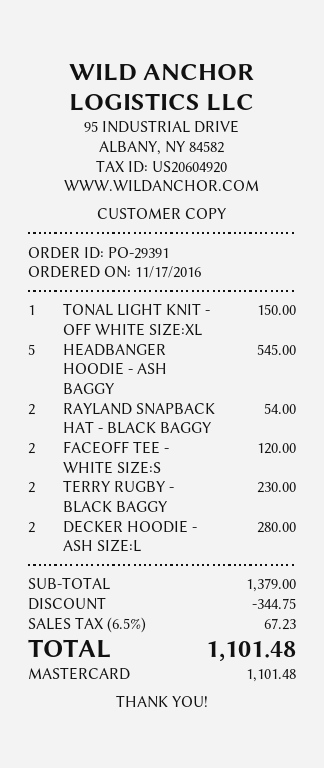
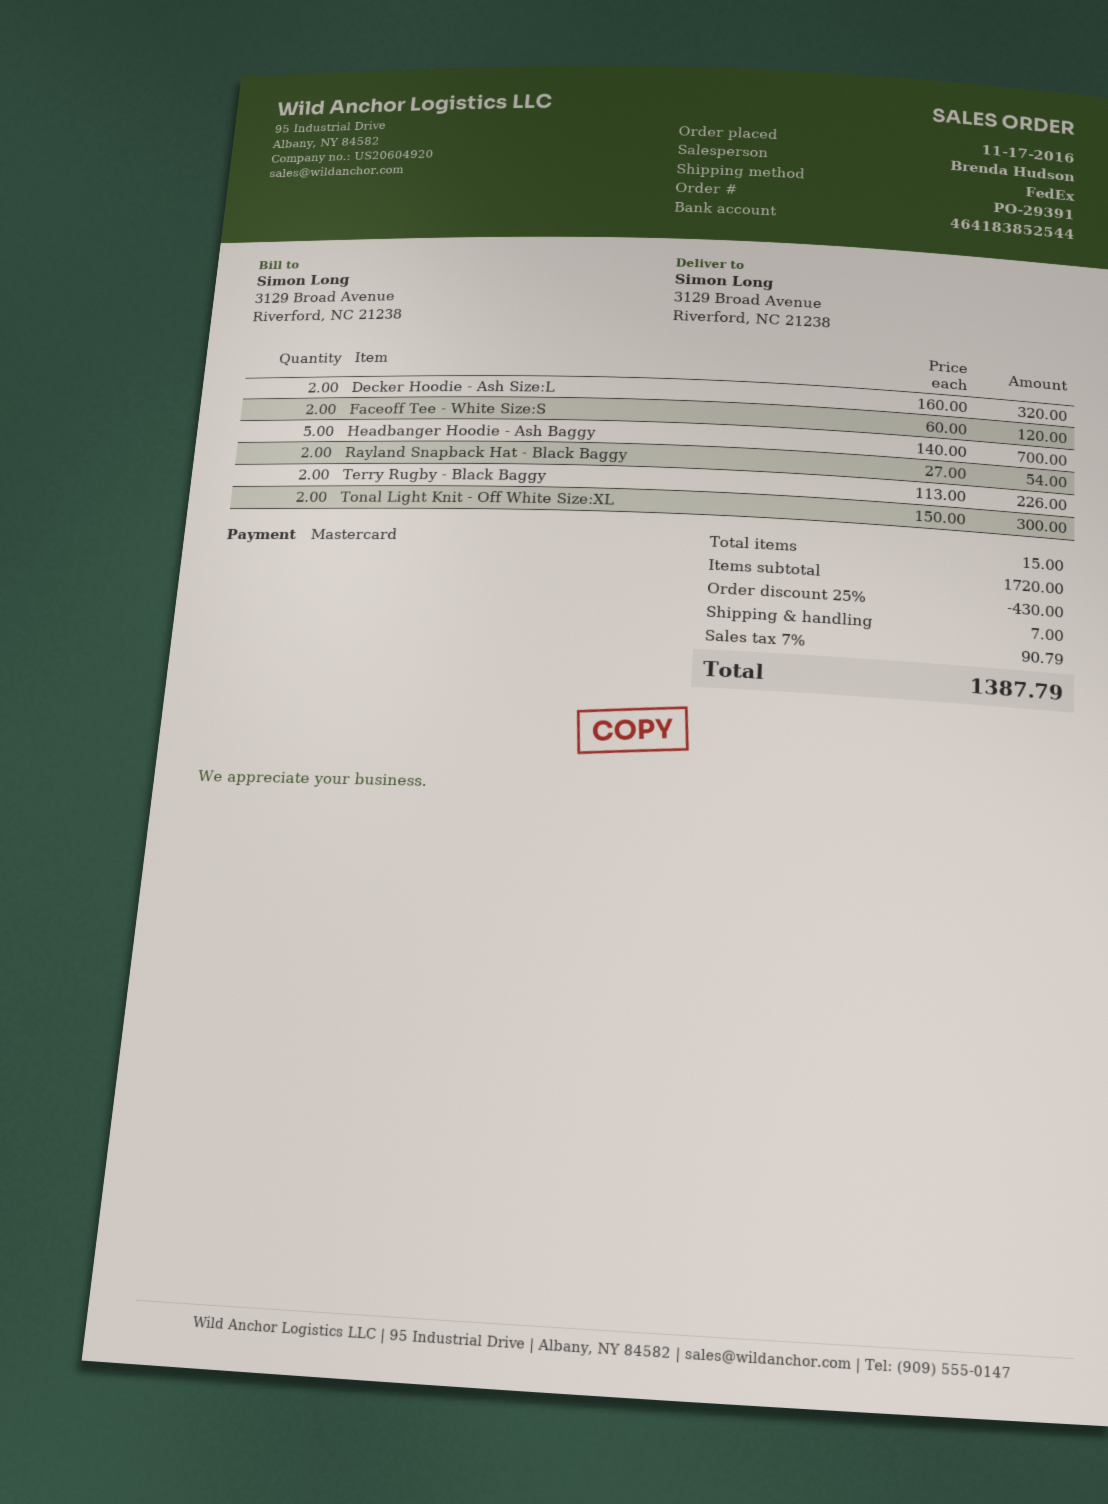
TONAL LIGHT KNIT - OFF WHITE SIZE:XL: 1 for 150.00 -> 2 for 300.00
HEADBANGER HOODIE - ASH BAGGY: 5 for 545.00 -> 5 for 700.00
TERRY RUGBY - BLACK BAGGY: 2 for 230.00 -> 2 for 226.00
DECKER HOODIE - ASH SIZE:L: 2 for 280.00 -> 2 for 320.00
subtotal: 1379.00 -> 1720.00
discount: 344.75 -> 430.00
shipping: none -> 7.00
tax: 6.5% = 67.23 -> 7% = 90.79
total: 1101.48 -> 1387.79

